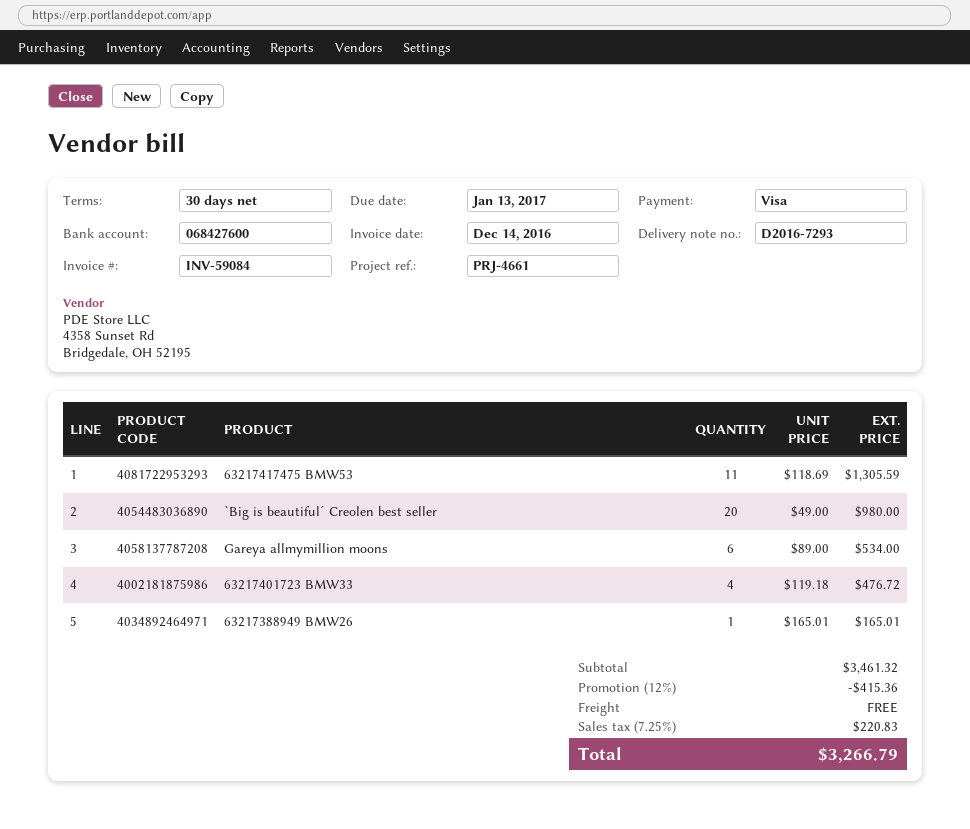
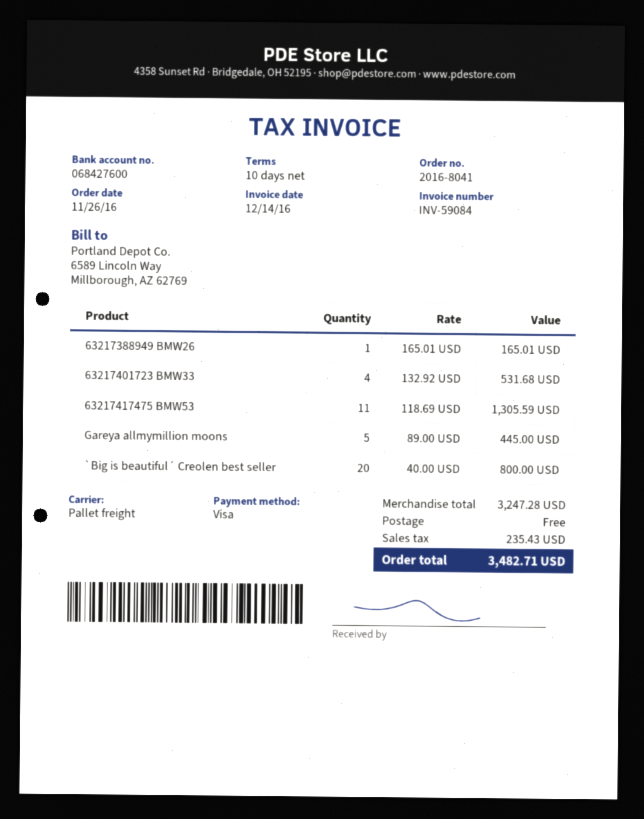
payment terms: 30 days -> 10 days
`Big is beautiful´ Creolen best seller: 20 x 49.00 = 980.00 -> 20 x 40.00 = 800.00
Gareya allmymillion moons: 6 x 89.00 = 534.00 -> 5 x 89.00 = 445.00
63217401723 BMW33: 4 x 119.18 = 476.72 -> 4 x 132.92 = 531.68
subtotal: 3461.32 -> 3247.28
discount: 12% = 415.36 -> none
tax: 220.83 -> 235.43
total: 3266.79 -> 3482.71

